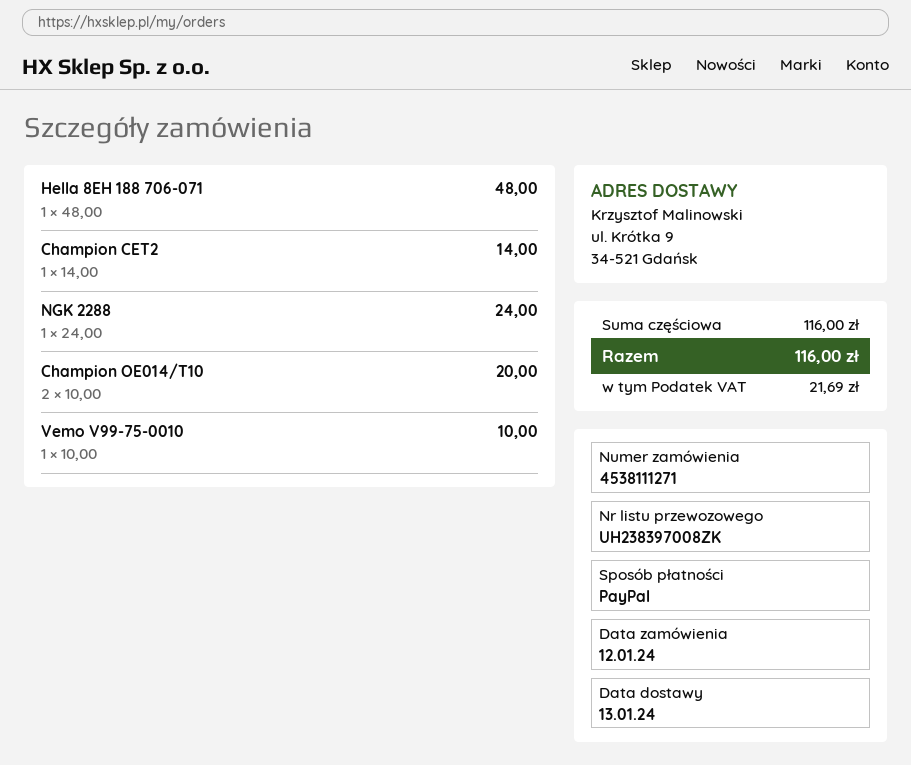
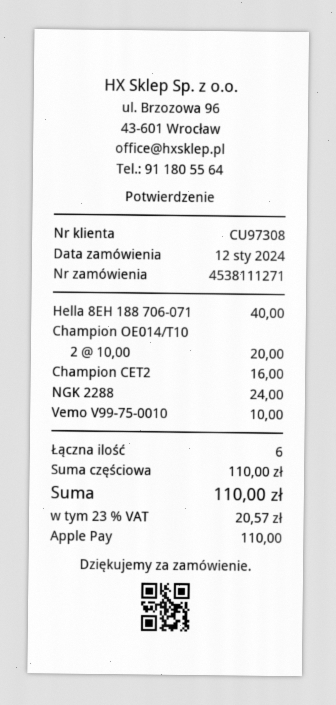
payment method: PayPal -> Apple Pay
Hella 8EH 188 706-071: 1 x 48.00 = 48.00 -> 1 x 40.00 = 40.00
Champion CET2: 1 x 14.00 = 14.00 -> 1 x 16.00 = 16.00
subtotal: 116.00 -> 110.00
tax: 21.69 -> 20.57
total: 116.00 -> 110.00

